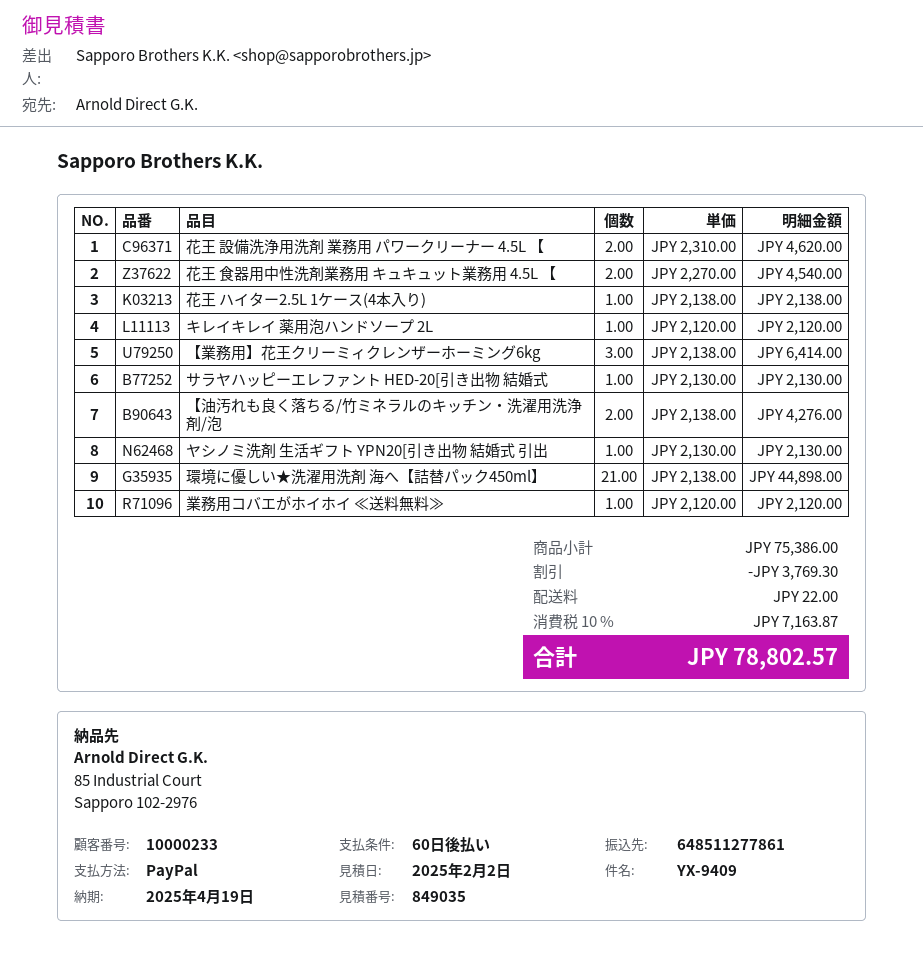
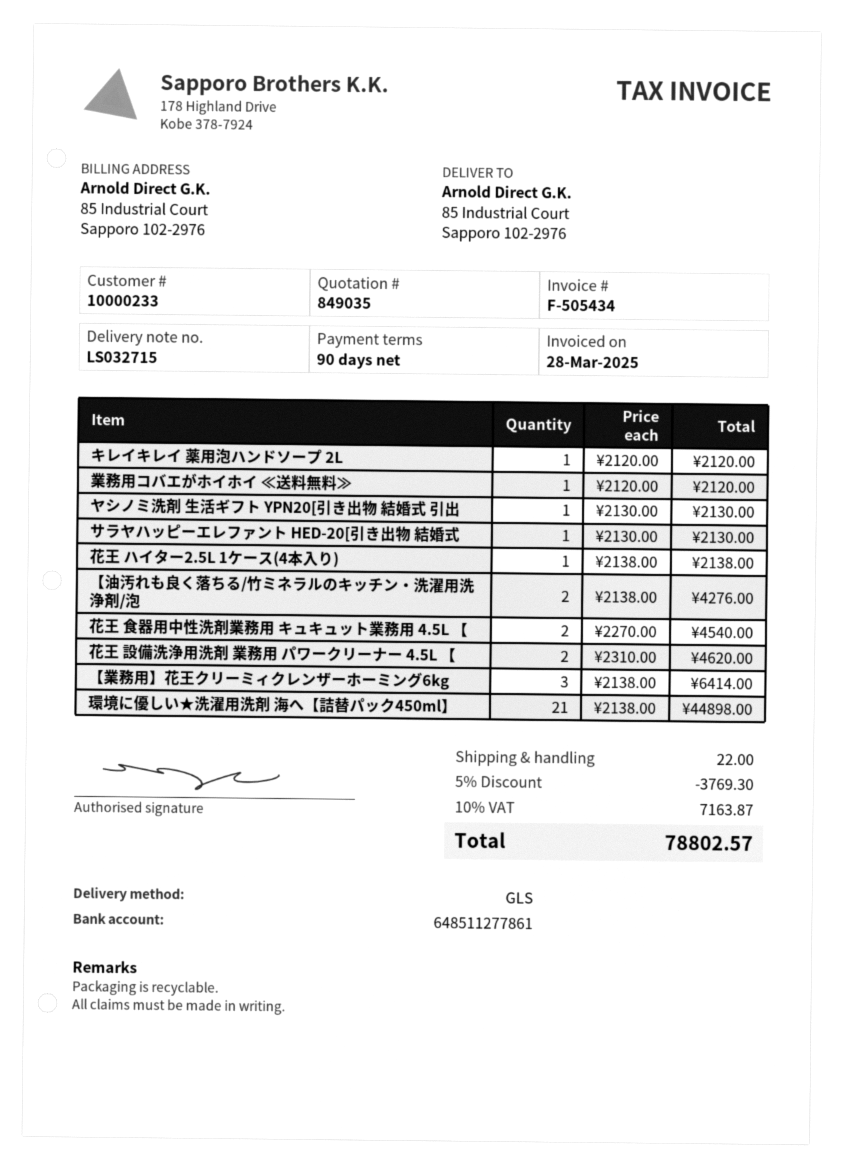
payment terms: 60 days -> 90 days

